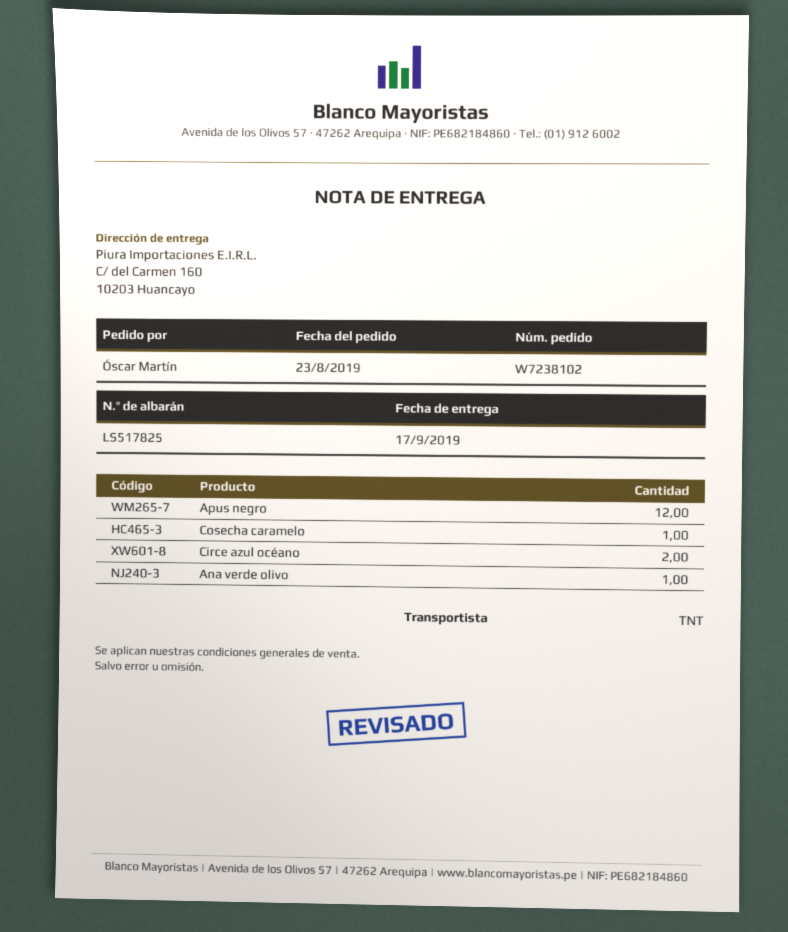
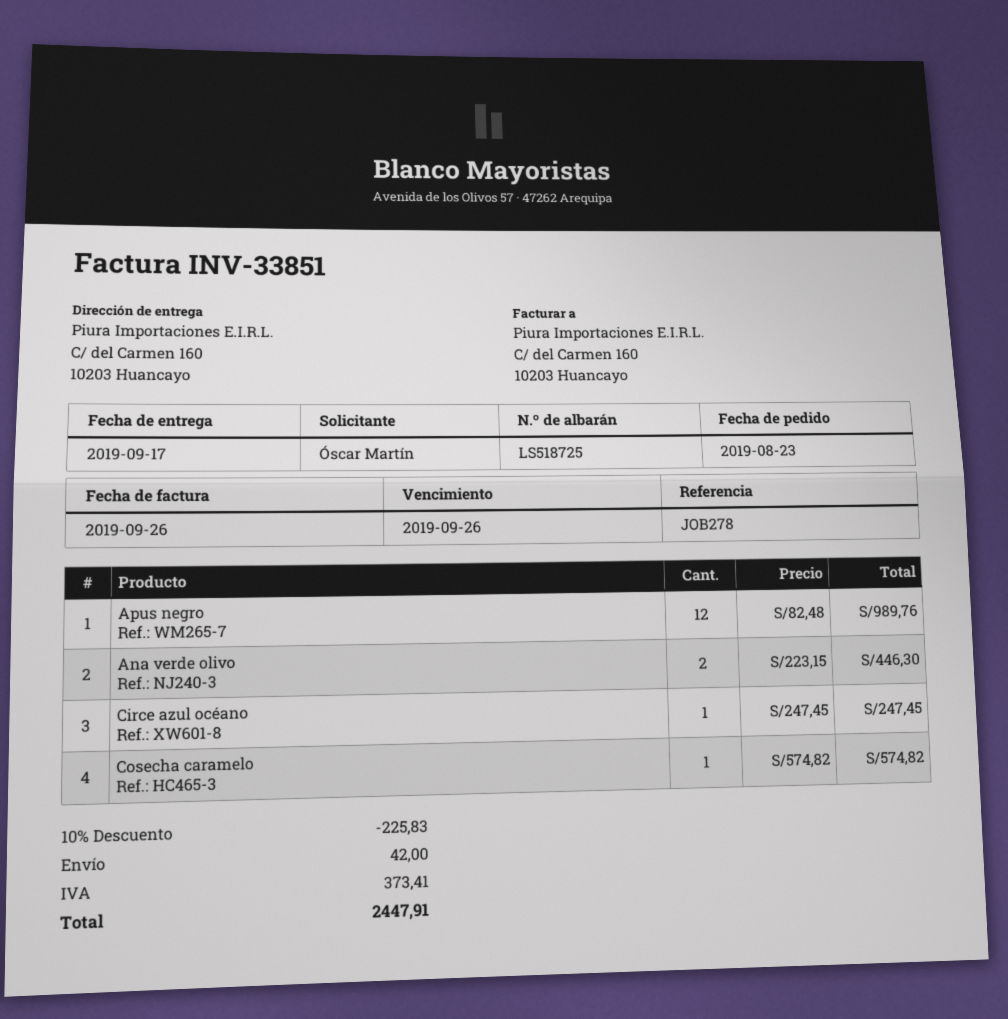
delivery note number: LS517825 -> LS518725
Circe azul océano: 2 -> 1
Ana verde olivo: 1 -> 2

